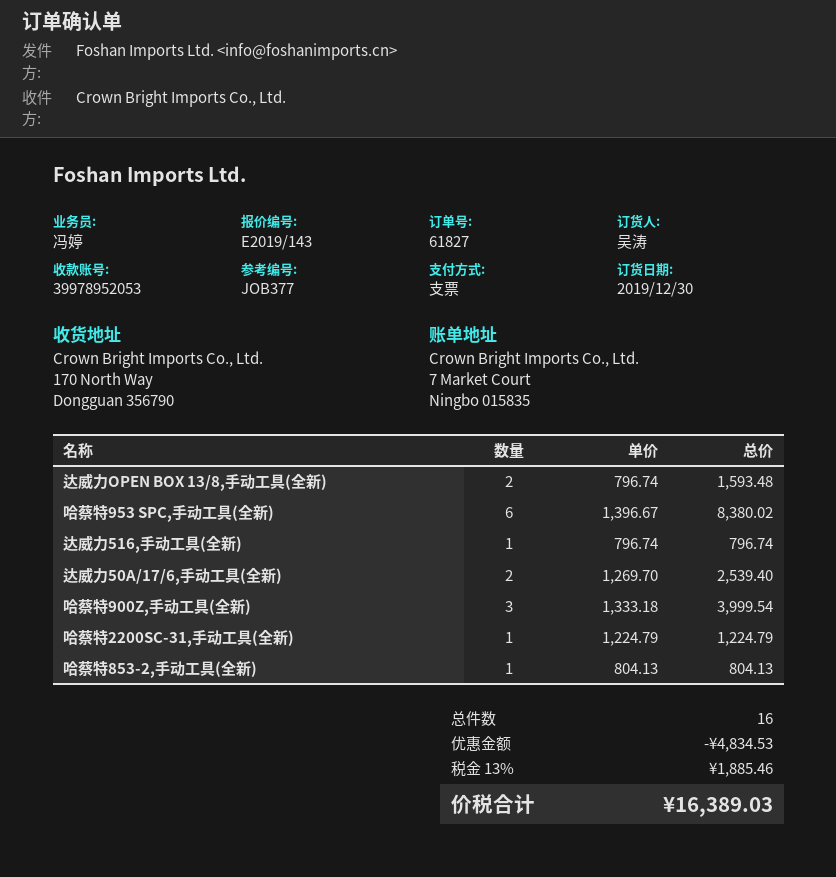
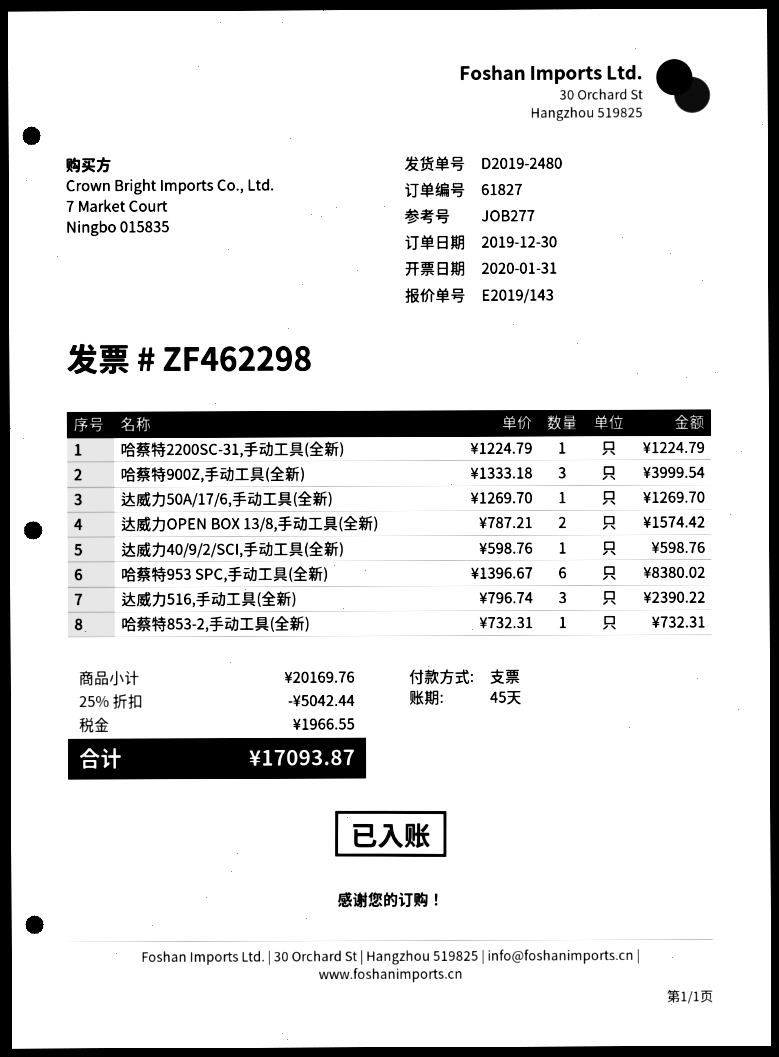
reference: JOB377 -> JOB277
达威力OPEN BOX 13/8,手动工具(全新): 2 x 796.74 = 1593.48 -> 2 x 787.21 = 1574.42
达威力516,手动工具(全新): 1 x 796.74 = 796.74 -> 3 x 796.74 = 2390.22
达威力50A/17/6,手动工具(全新): 2 x 1269.70 = 2539.40 -> 1 x 1269.70 = 1269.70
哈蔡特853-2,手动工具(全新): 1 x 804.13 = 804.13 -> 1 x 732.31 = 732.31
达威力40/9/2/SCI,手动工具(全新): none -> 1 x 598.76 = 598.76
discount: 4834.53 -> 5042.44
tax: 1885.46 -> 1966.55
total: 16389.03 -> 17093.87

